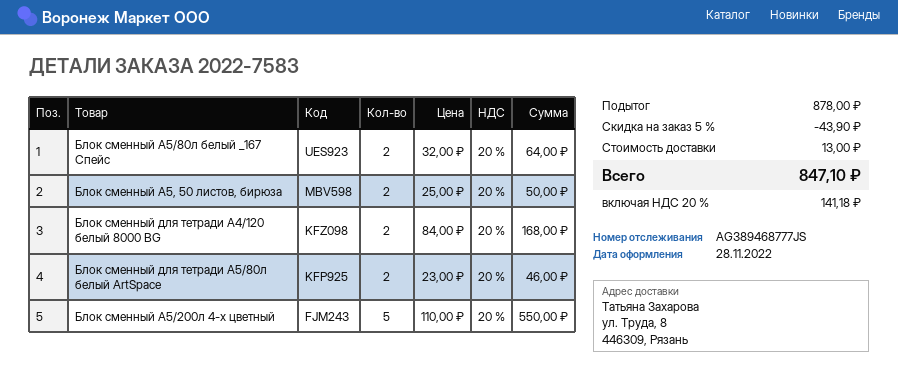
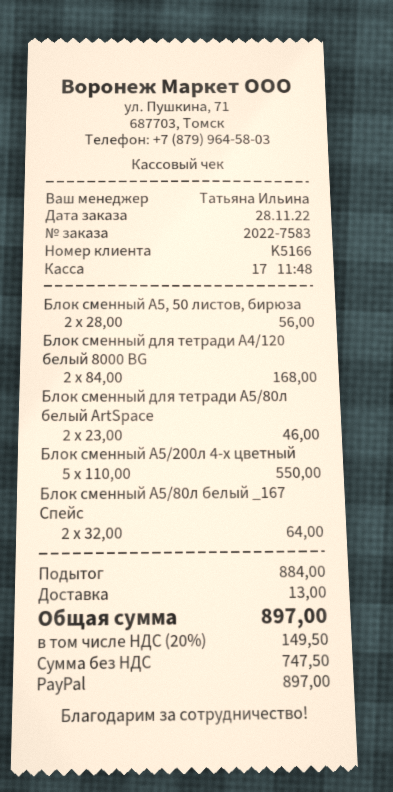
Блок сменный А5, 50 листов, бирюза: 2 x 25.00 = 50.00 -> 2 x 28.00 = 56.00
subtotal: 878.00 -> 884.00
discount: 5% = 43.90 -> none
tax: 20% = 141.18 -> 20% = 149.50
total: 847.10 -> 897.00

